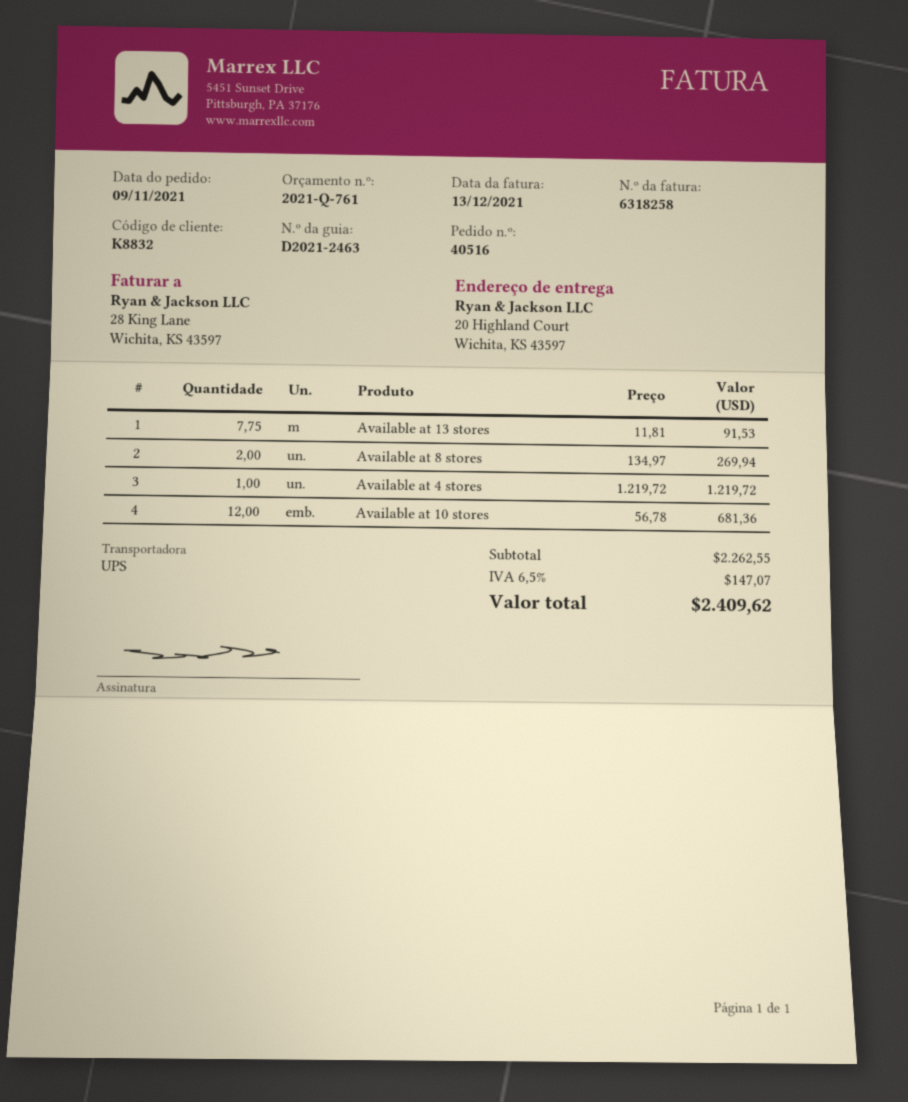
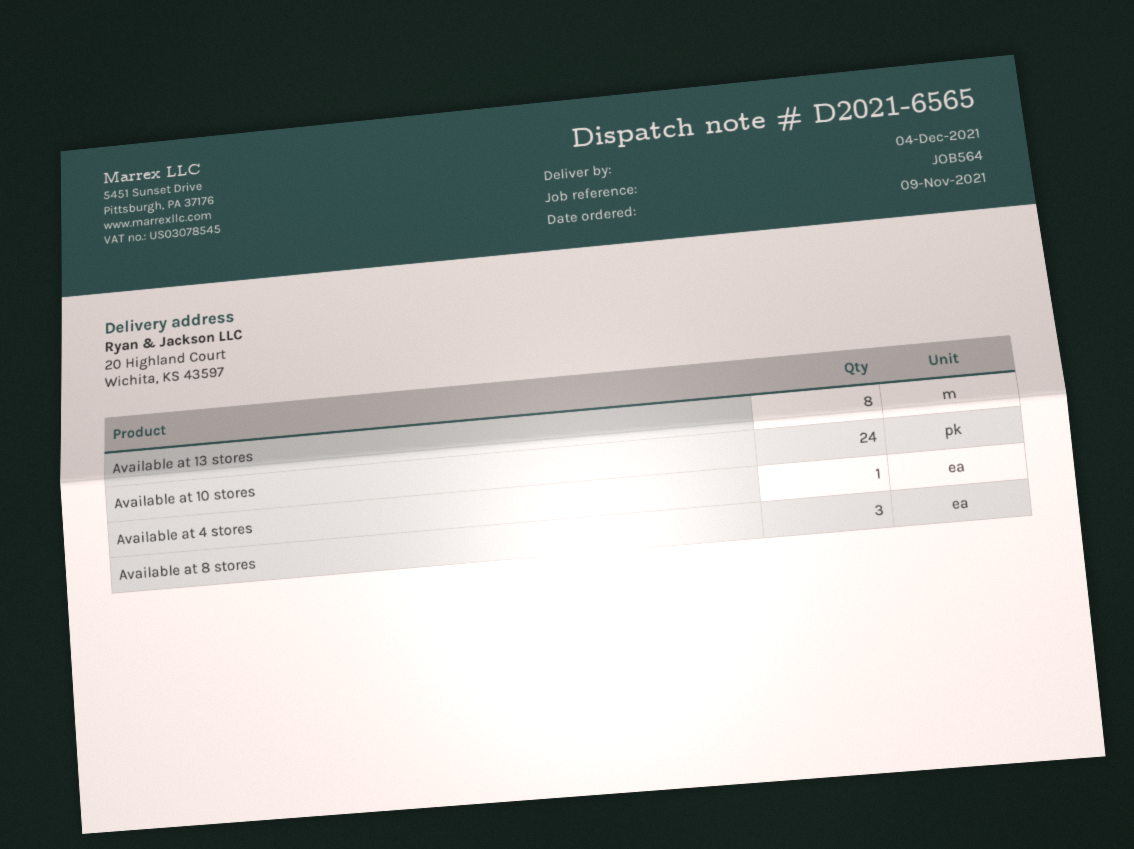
delivery note number: D2021-2463 -> D2021-6565
Available at 13 stores: 7.75 -> 8
Available at 8 stores: 2 -> 3
Available at 10 stores: 12 -> 24

